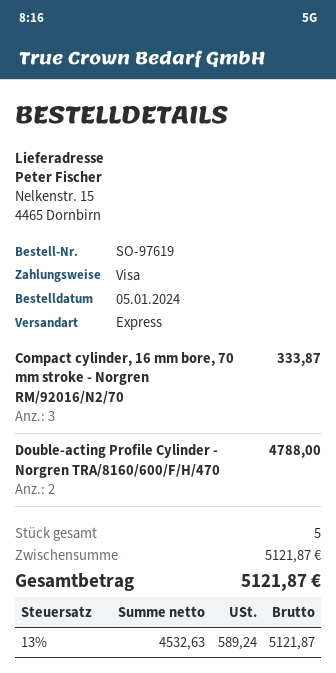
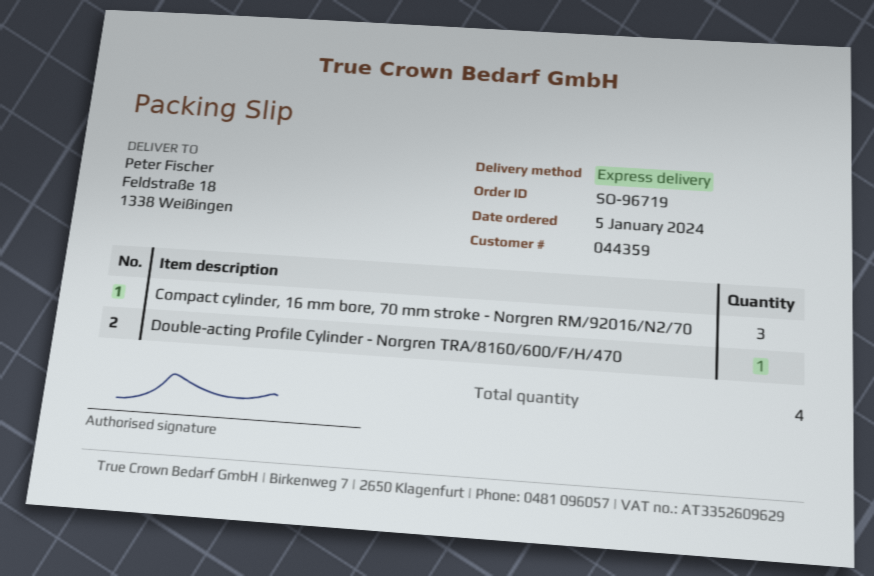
order number: SO-97619 -> SO-96719
ship to: Nelkenstr. 15, 4465 Dornbirn -> Feldstraße 18, 1338 Weißingen
Double-acting Profile Cylinder - Norgren TRA/8160/600/F/H/470: 2 -> 1
total quantity: 5 -> 4

